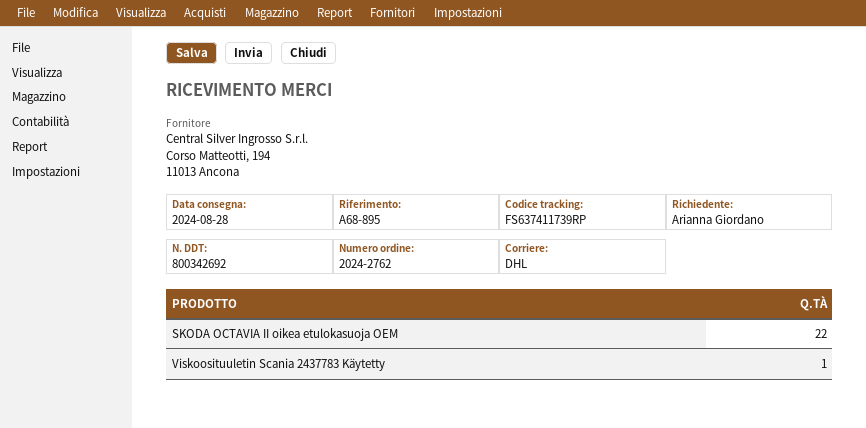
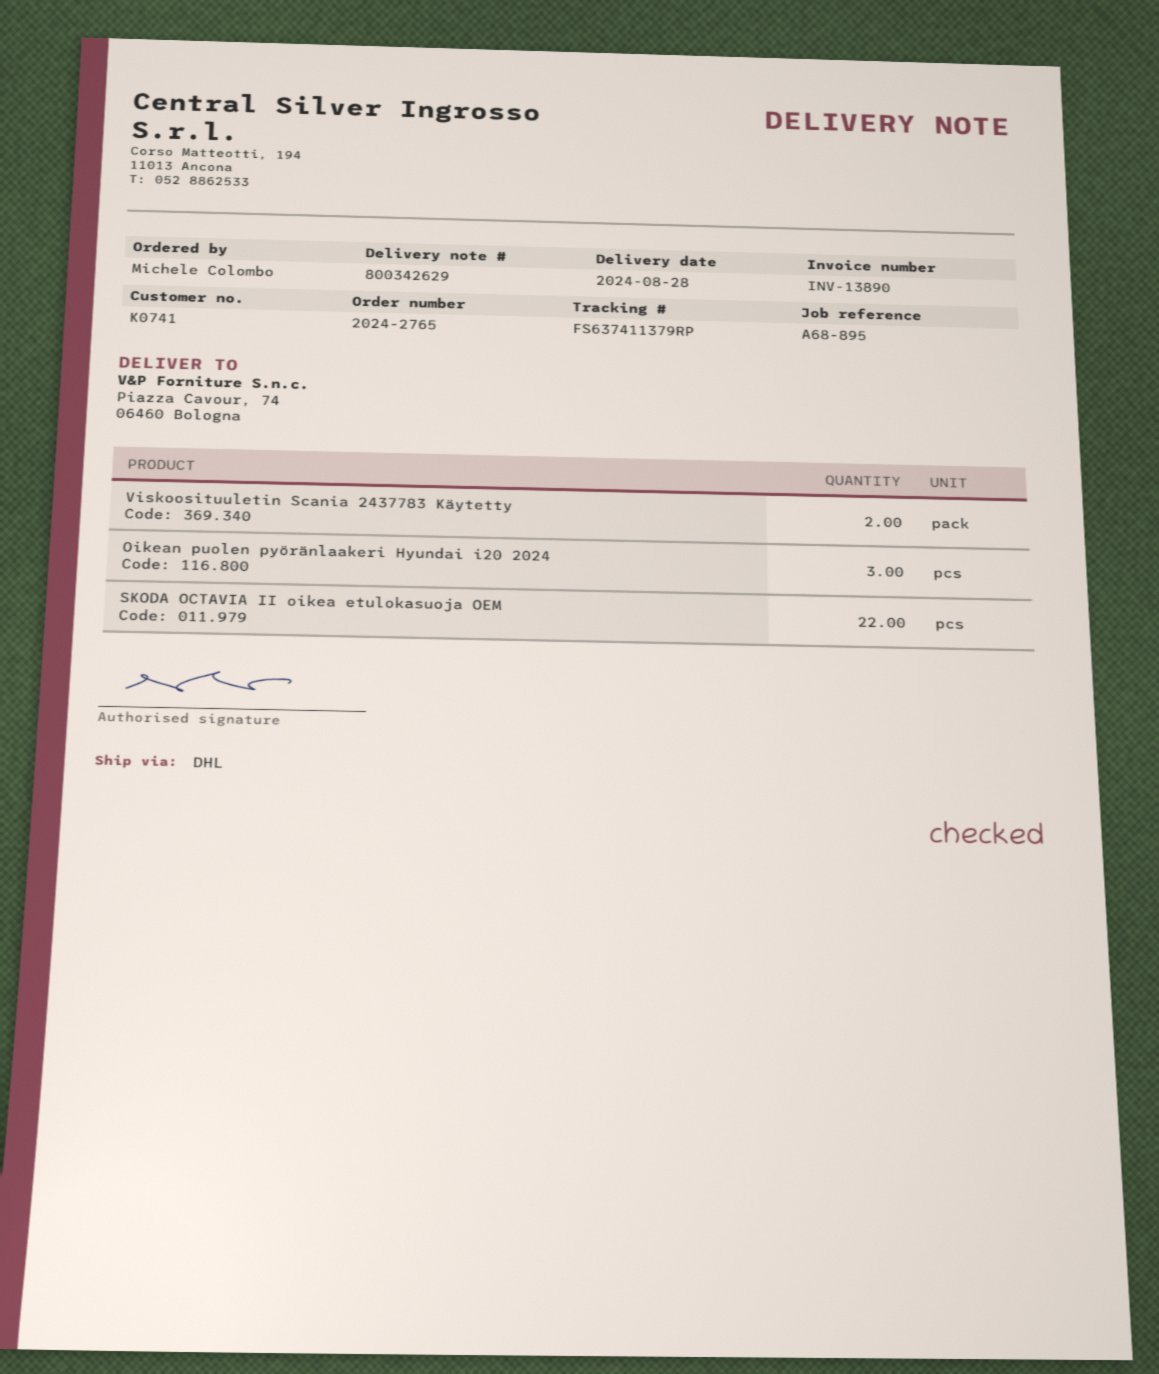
order number: 2024-2762 -> 2024-2765
delivery note number: 800342692 -> 800342629
ordered by: Arianna Giordano -> Michele Colombo
tracking number: FS637411739RP -> FS637411379RP
Viskoosituuletin Scania 2437783 Käytetty: 1 -> 2
Oikean puolen pyöränlaakeri Hyundai i20 2024: none -> 3

